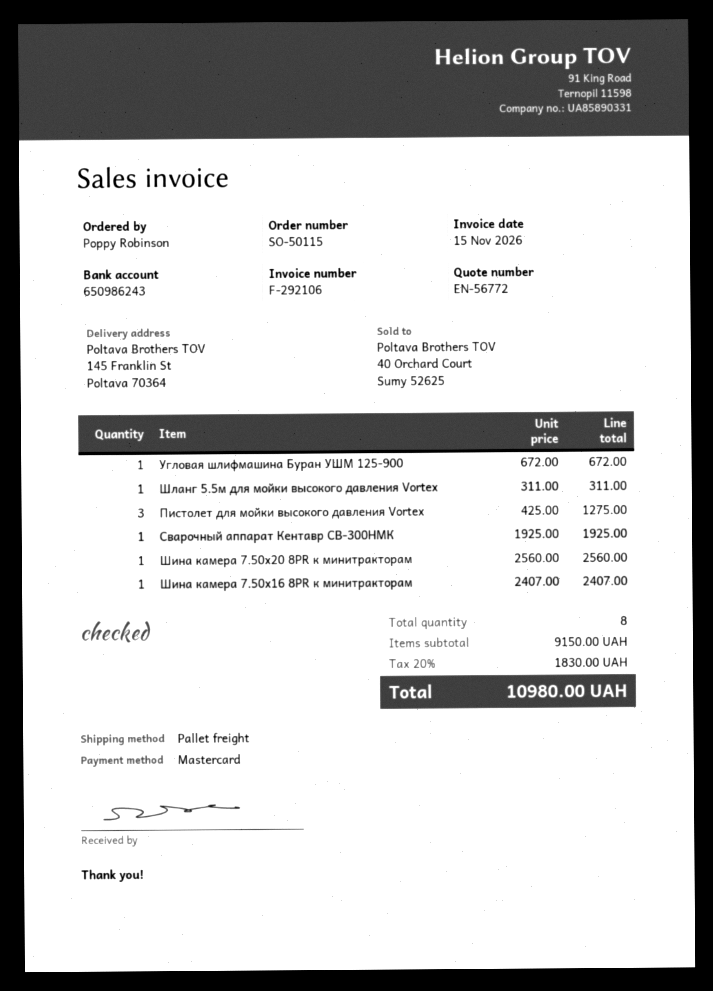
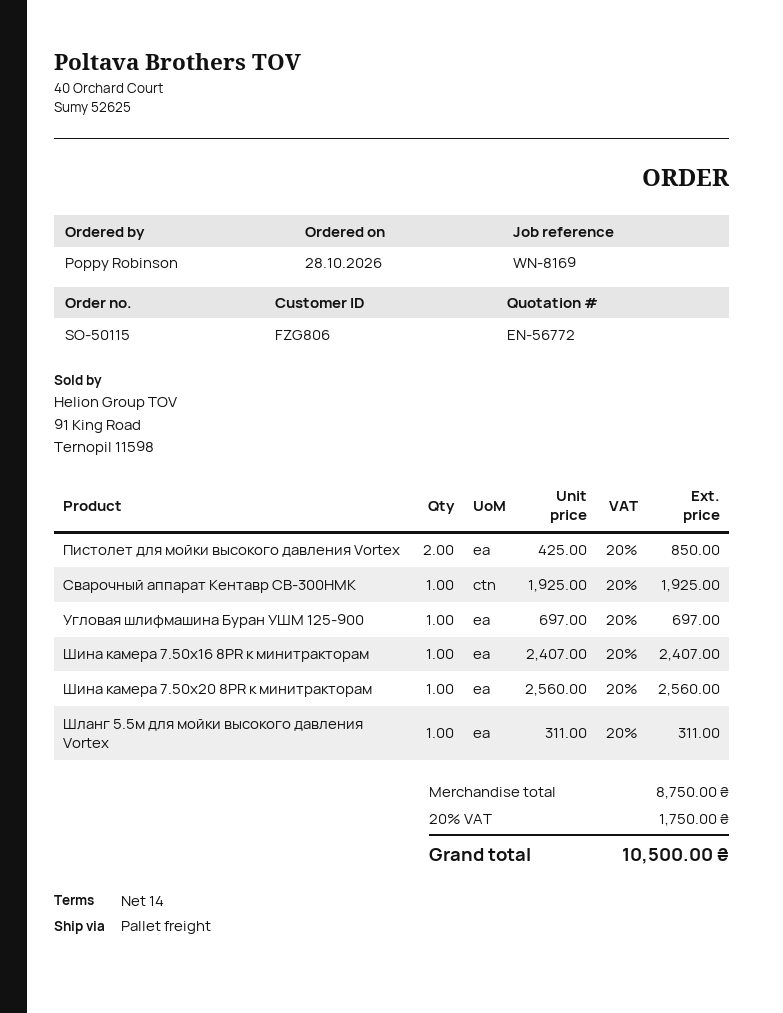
Угловая шлифмашина Буран УШМ 125-900: 1 x 672.00 = 672.00 -> 1 x 697.00 = 697.00
Пистолет для мойки высокого давления Vortex: 3 x 425.00 = 1275.00 -> 2 x 425.00 = 850.00
subtotal: 9150.00 -> 8750.00
tax: 20% = 1830.00 -> 20% = 1750.00
total: 10980.00 -> 10500.00

